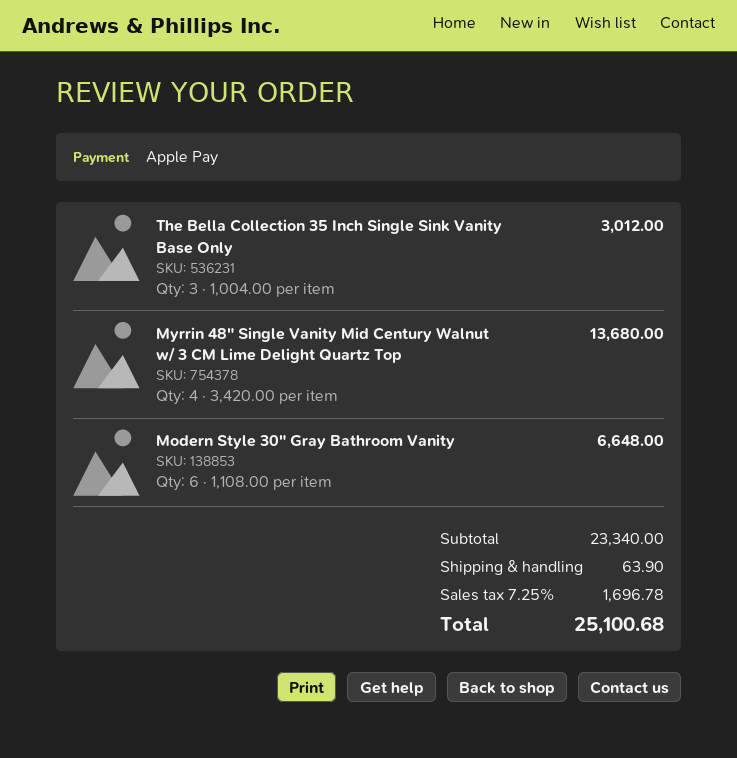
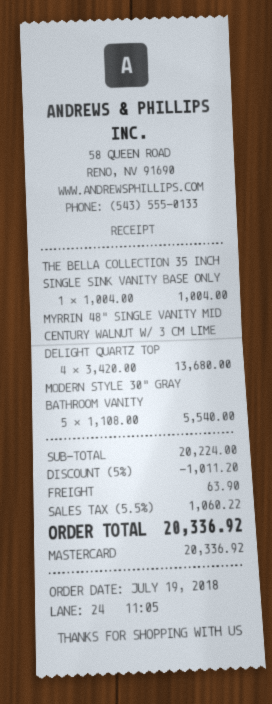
payment method: Apple Pay -> Mastercard
The Bella Collection 35 Inch Single Sink Vanity Base Only: 3 x 1004.00 = 3012.00 -> 1 x 1004.00 = 1004.00
Modern Style 30" Gray Bathroom Vanity: 6 x 1108.00 = 6648.00 -> 5 x 1108.00 = 5540.00
subtotal: 23340.00 -> 20224.00
discount: none -> 5% = 1011.20
tax: 7.25% = 1696.78 -> 5.5% = 1060.22
total: 25100.68 -> 20336.92

